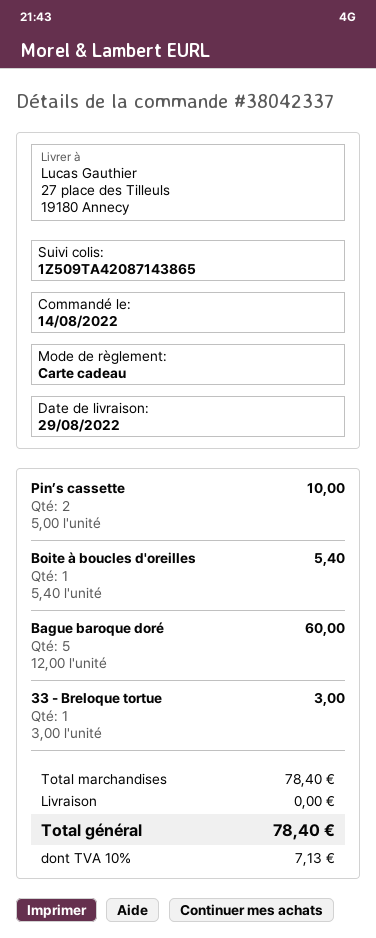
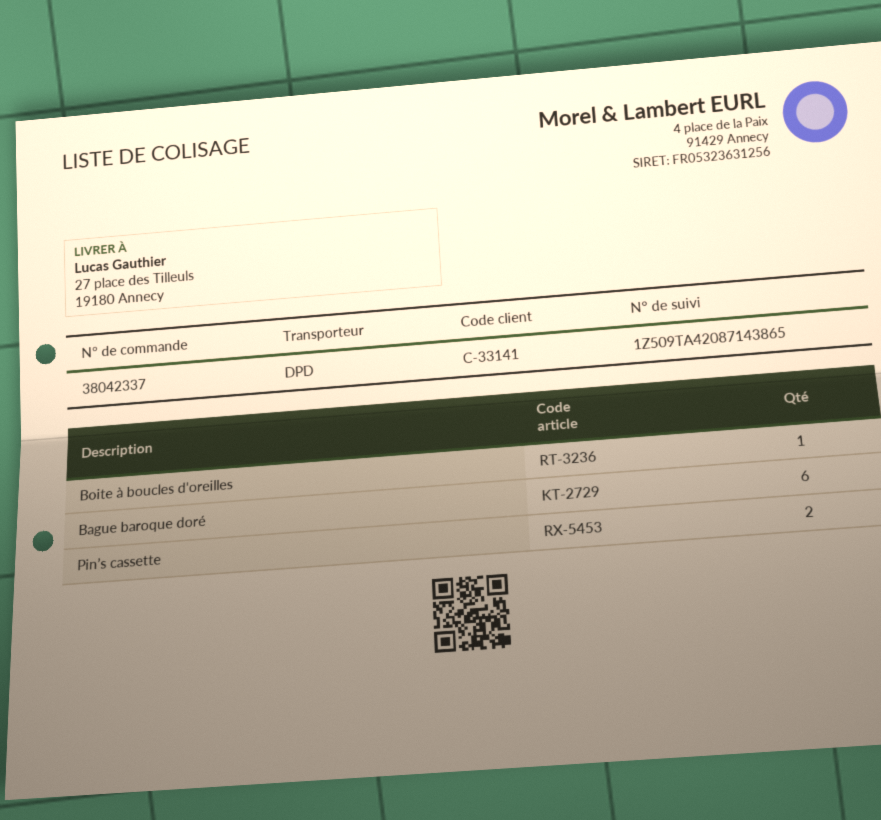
Bague baroque doré: 5 -> 6
33 - Breloque tortue: 1 -> none

